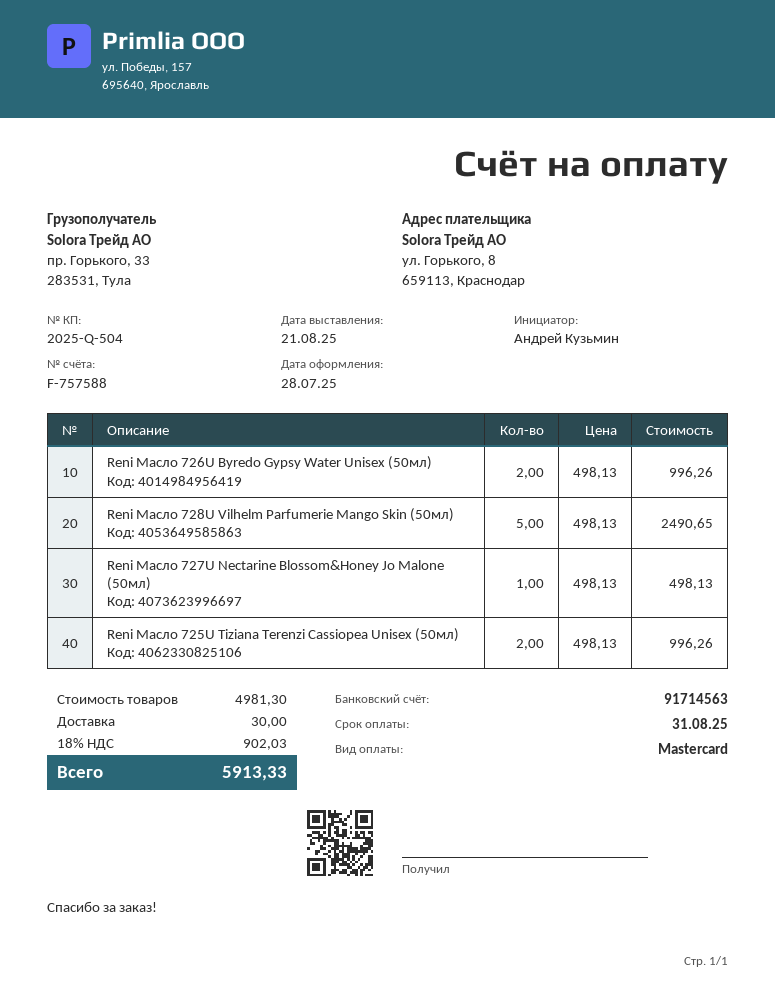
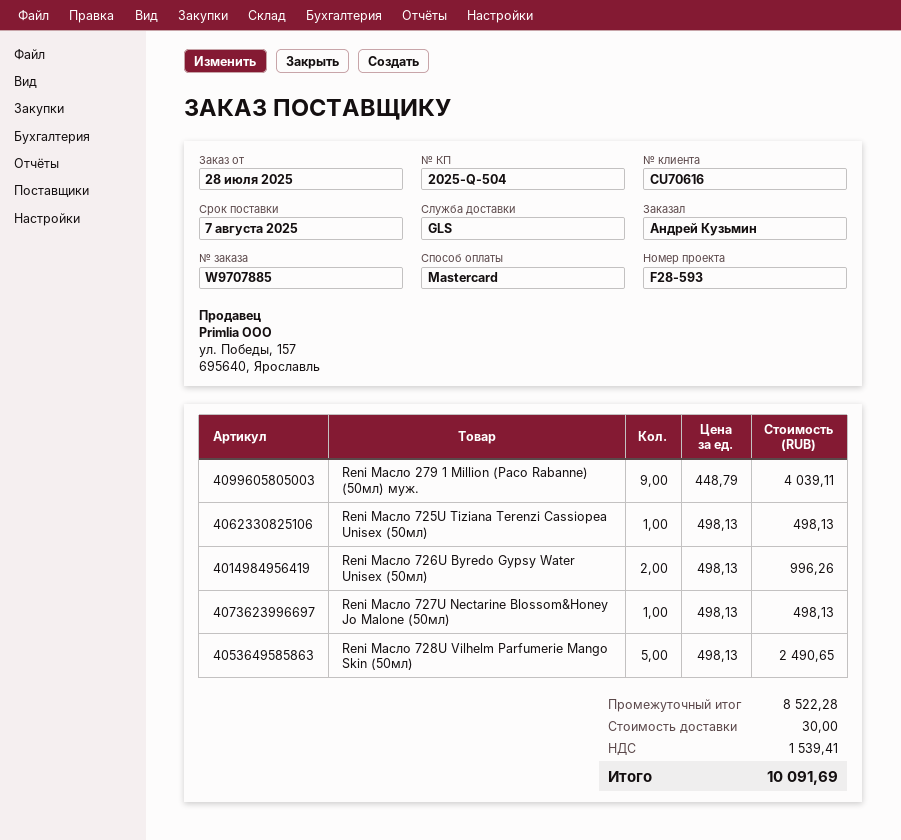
Reni Масло 725U Tiziana Terenzi Cassiopea Unisex (50мл): 2 x 498.13 = 996.26 -> 1 x 498.13 = 498.13
Reni Масло 279 1 Million (Paco Rabanne) (50мл) муж.: none -> 9 x 448.79 = 4039.11
subtotal: 4981.30 -> 8522.28
tax: 902.03 -> 1539.41
total: 5913.33 -> 10091.69

